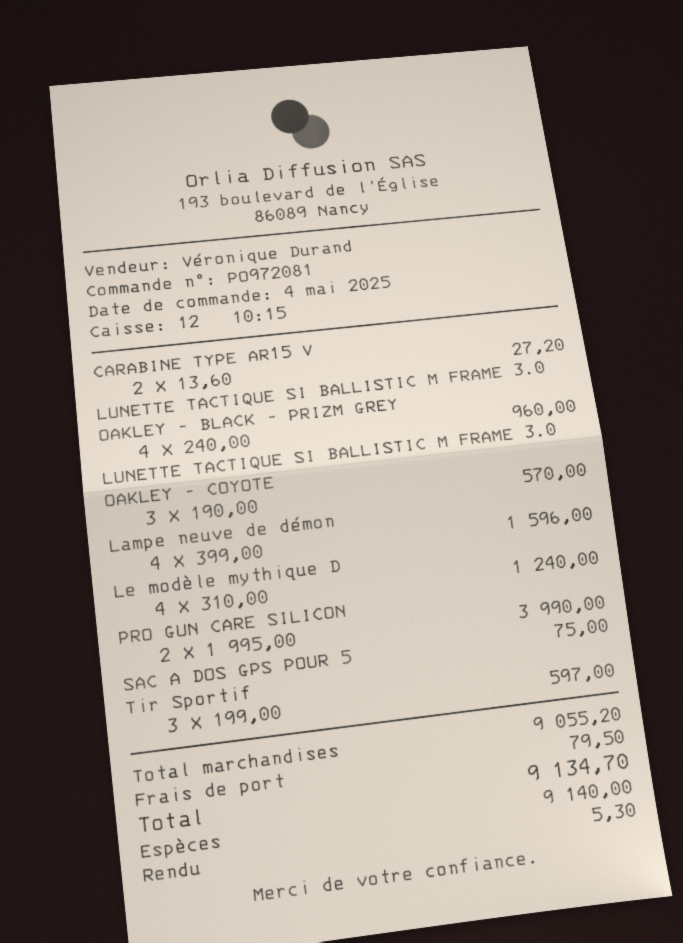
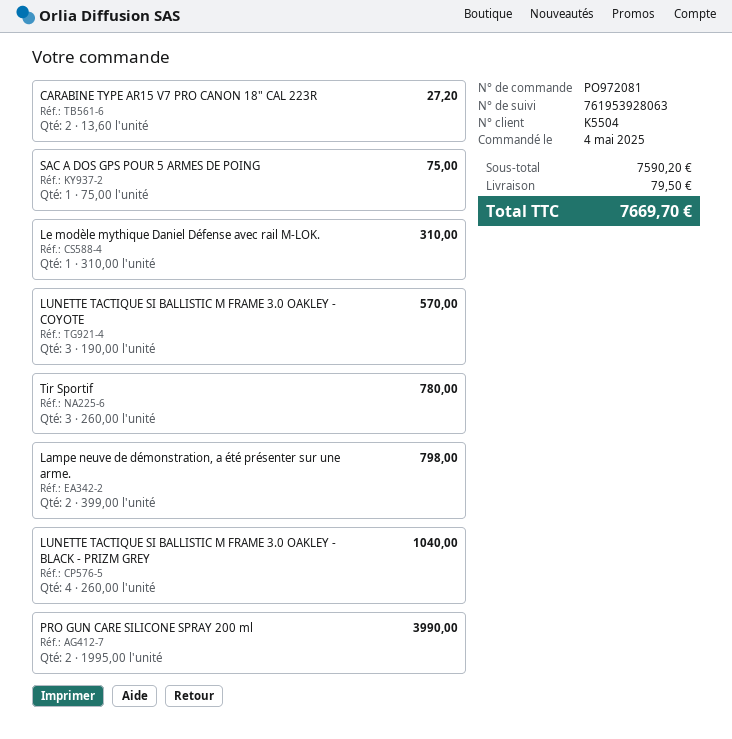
LUNETTE TACTIQUE SI BALLISTIC M FRAME 3.0 OAKLEY - BLACK - PRIZM GREY: 4 x 240.00 = 960.00 -> 4 x 260.00 = 1040.00
Lampe neuve de démon: 4 x 399.00 = 1596.00 -> 2 x 399.00 = 798.00
Le modèle mythique D: 4 x 310.00 = 1240.00 -> 1 x 310.00 = 310.00
Tir Sportif: 3 x 199.00 = 597.00 -> 3 x 260.00 = 780.00
subtotal: 9055.20 -> 7590.20
total: 9134.70 -> 7669.70

